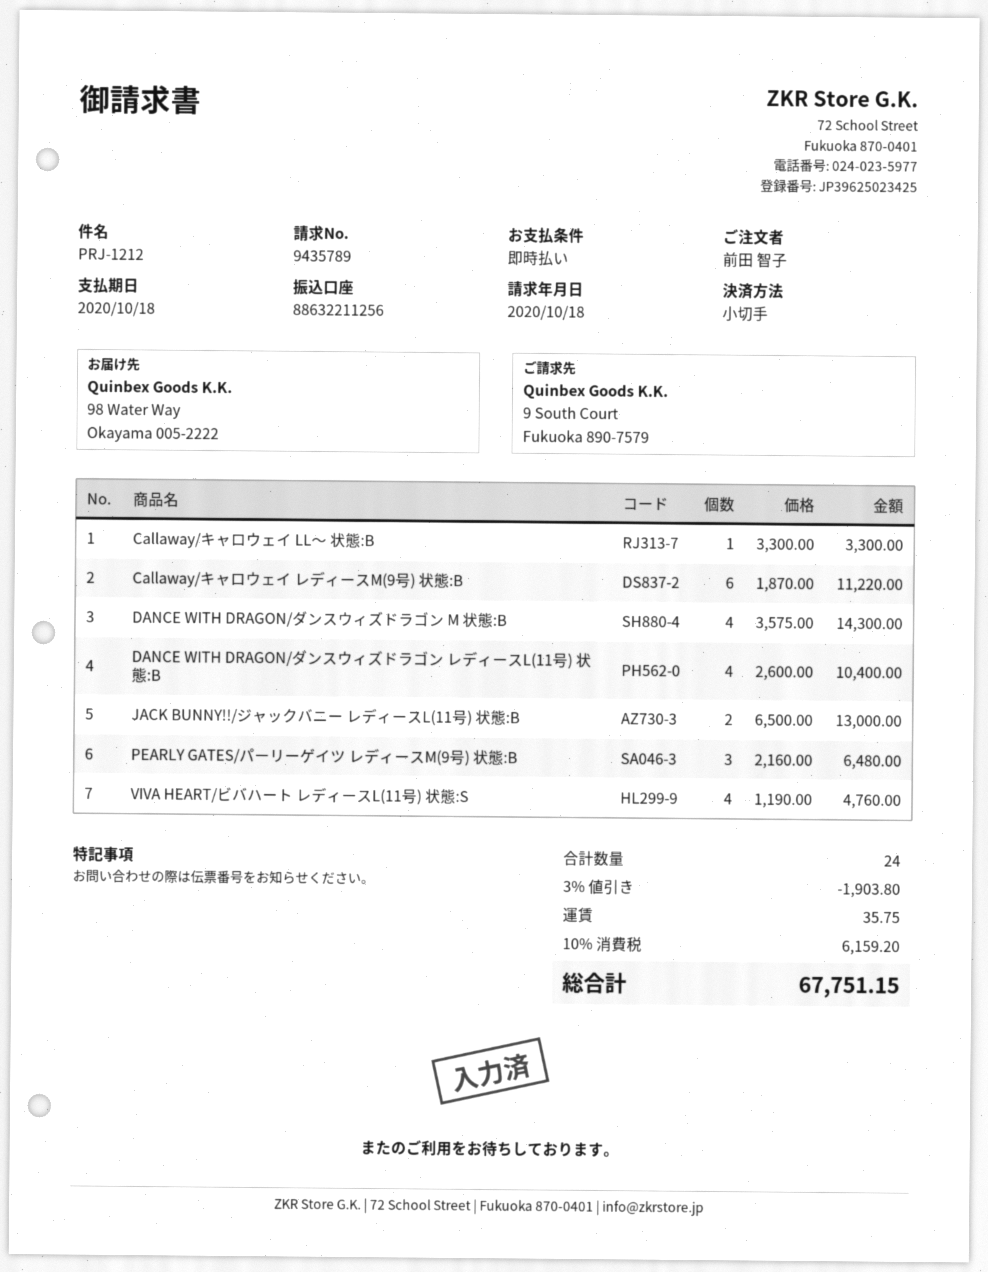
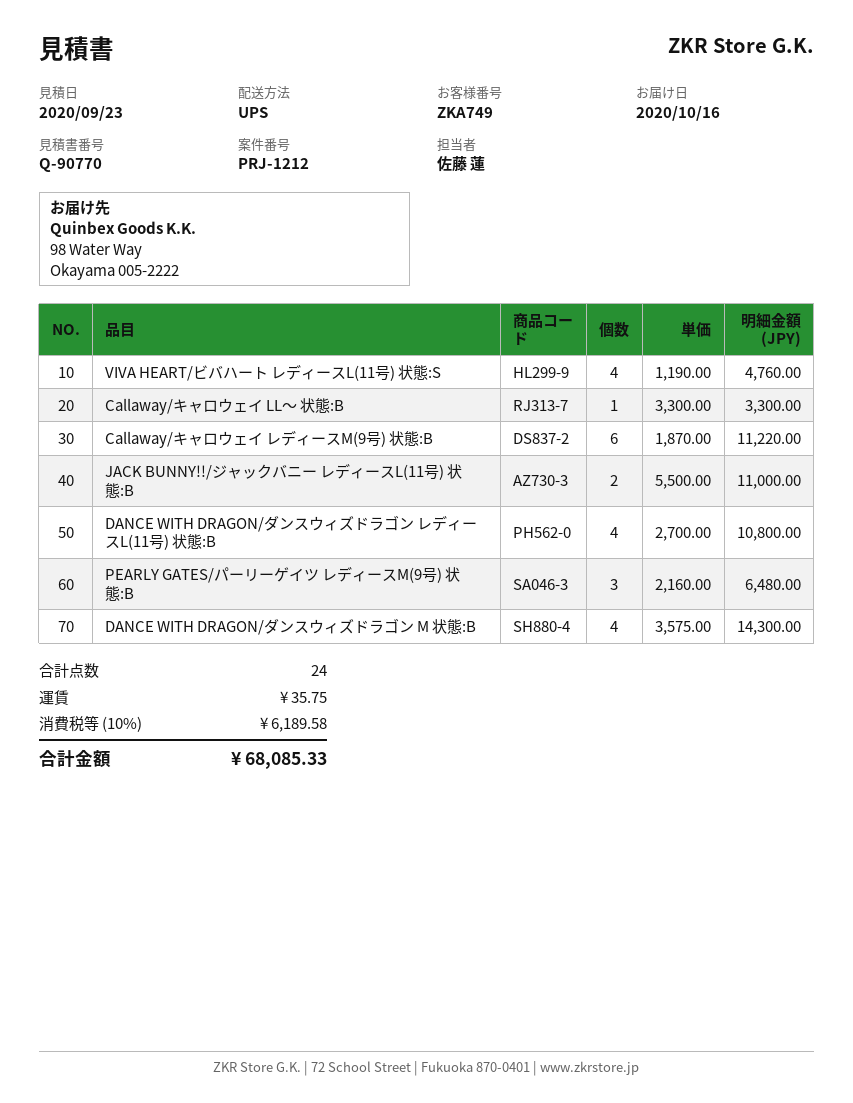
DANCE WITH DRAGON/ダンスウィズドラゴン レディースL(11号) 状態:B: 4 x 2600.00 = 10400.00 -> 4 x 2700.00 = 10800.00
JACK BUNNY!!/ジャックバニー レディースL(11号) 状態:B: 2 x 6500.00 = 13000.00 -> 2 x 5500.00 = 11000.00
discount: 3% = 1903.80 -> none
tax: 10% = 6159.20 -> 10% = 6189.58
total: 67751.15 -> 68085.33

